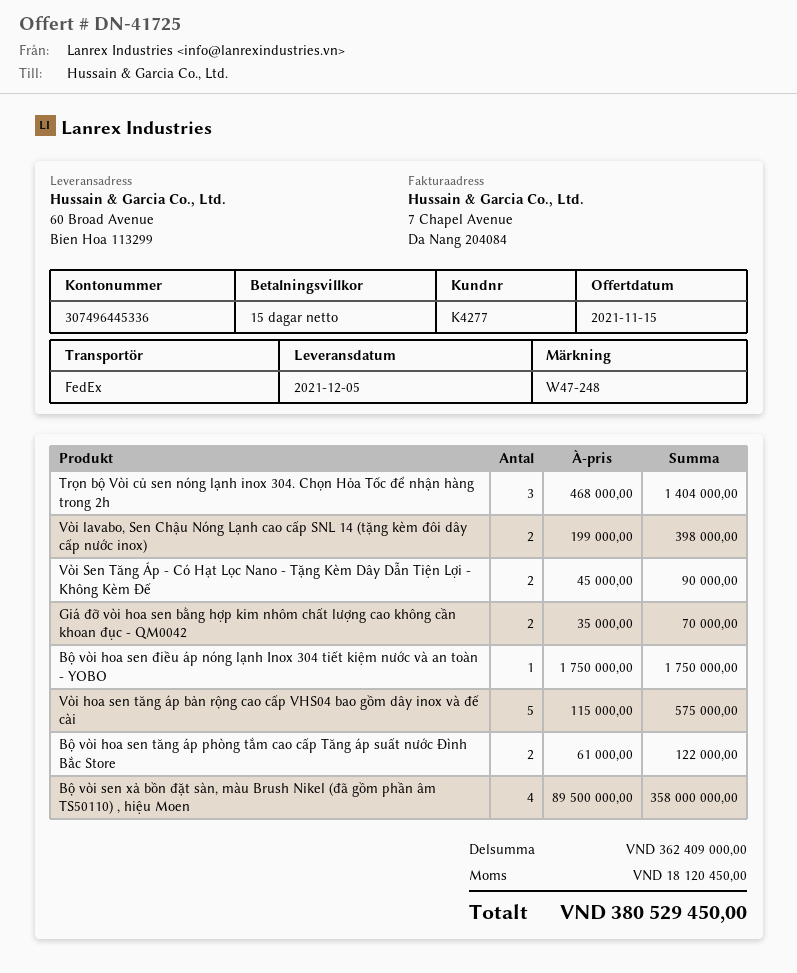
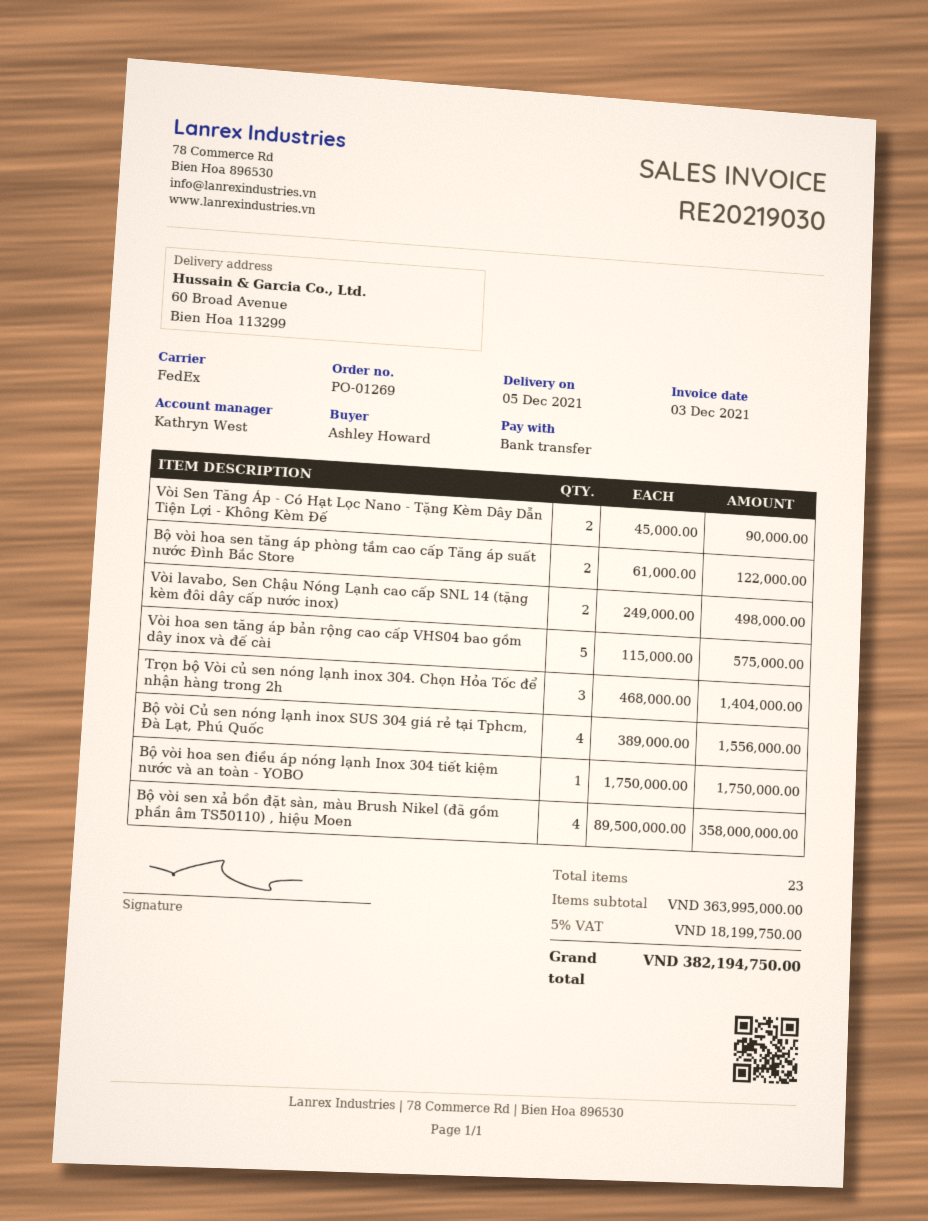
Vòi lavabo, Sen Chậu Nóng Lạnh cao cấp SNL 14 (tặng kèm đôi dây cấp nước inox): 2 x 199000.00 = 398000.00 -> 2 x 249000.00 = 498000.00
Giá đỡ vòi hoa sen bằng hợp kim nhôm chất lượng cao không cần khoan đục - QM0042: 2 x 35000.00 = 70000.00 -> none
Bộ vòi Củ sen nóng lạnh inox SUS 304 giá rẻ tại Tphcm, Đà Lạt, Phú Quốc: none -> 4 x 389000.00 = 1556000.00
subtotal: 362409000.00 -> 363995000.00
tax: 18120450.00 -> 18199750.00
total: 380529450.00 -> 382194750.00

